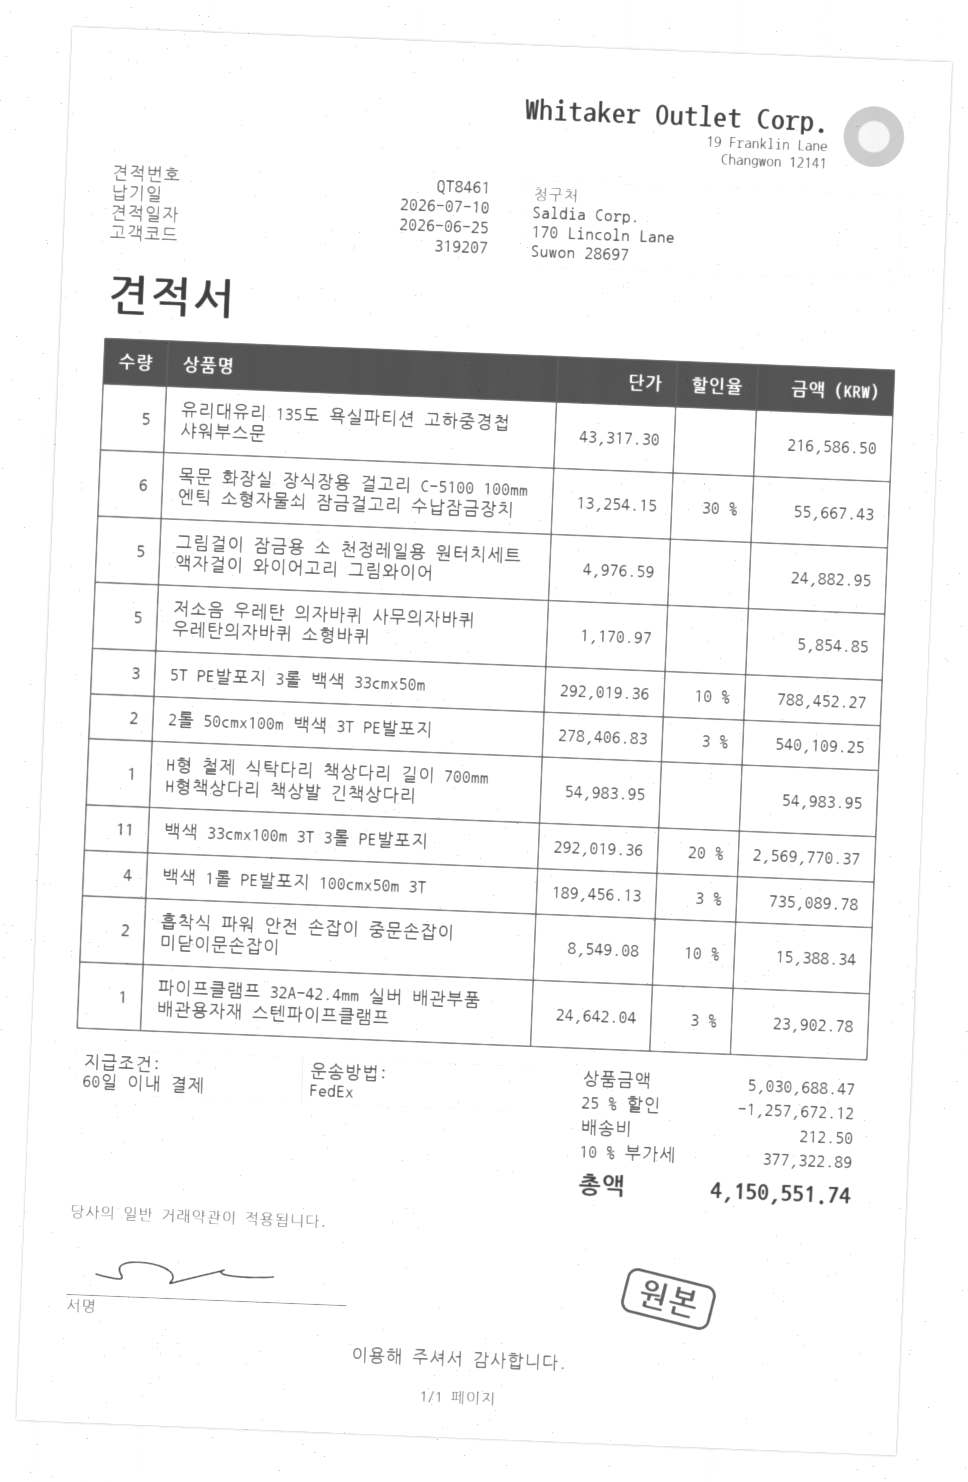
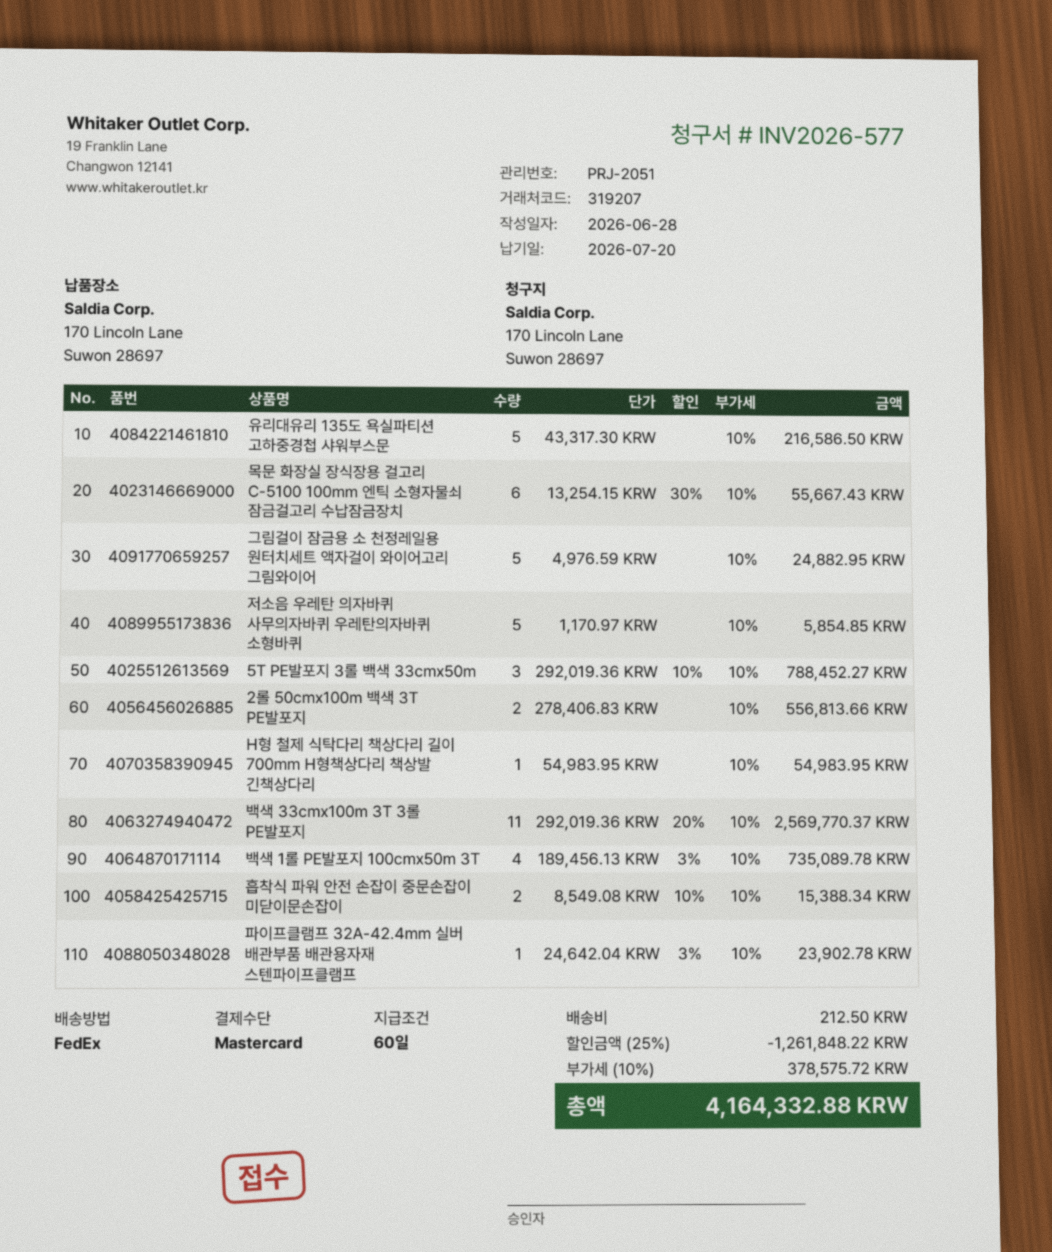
delivery date: 2026-07-10 -> 2026-07-20
2롤 50cmx100m 백색 3T PE발포지: 2 x 278406.83 - 3% = 540109.25 -> 2 x 278406.83 = 556813.66
discount: 25% = 1257672.12 -> 25% = 1261848.22
tax: 10% = 377322.89 -> 10% = 378575.72
total: 4150551.74 -> 4164332.88

